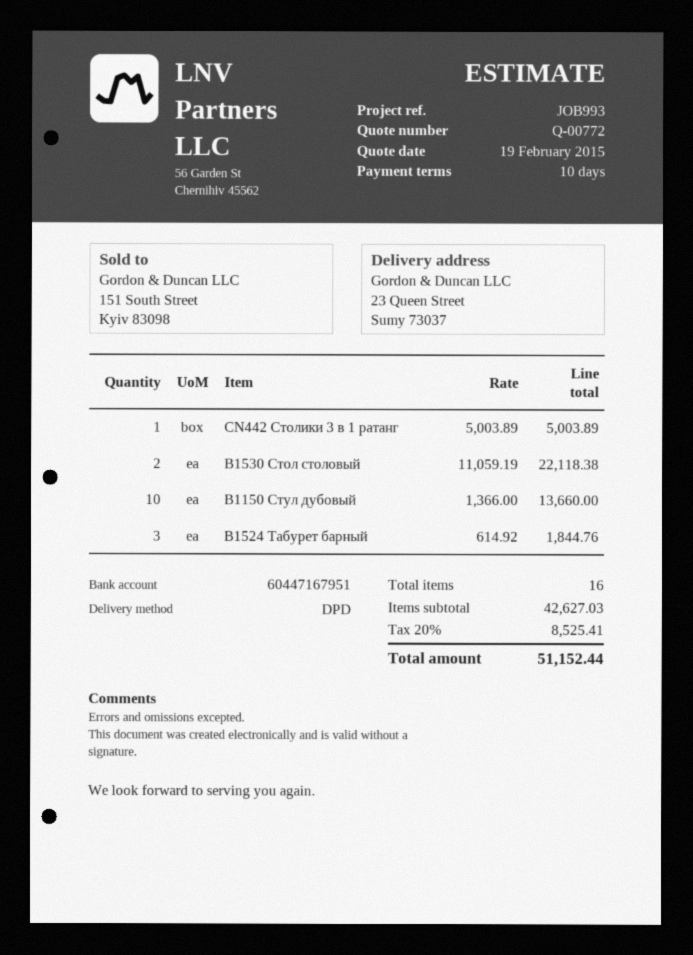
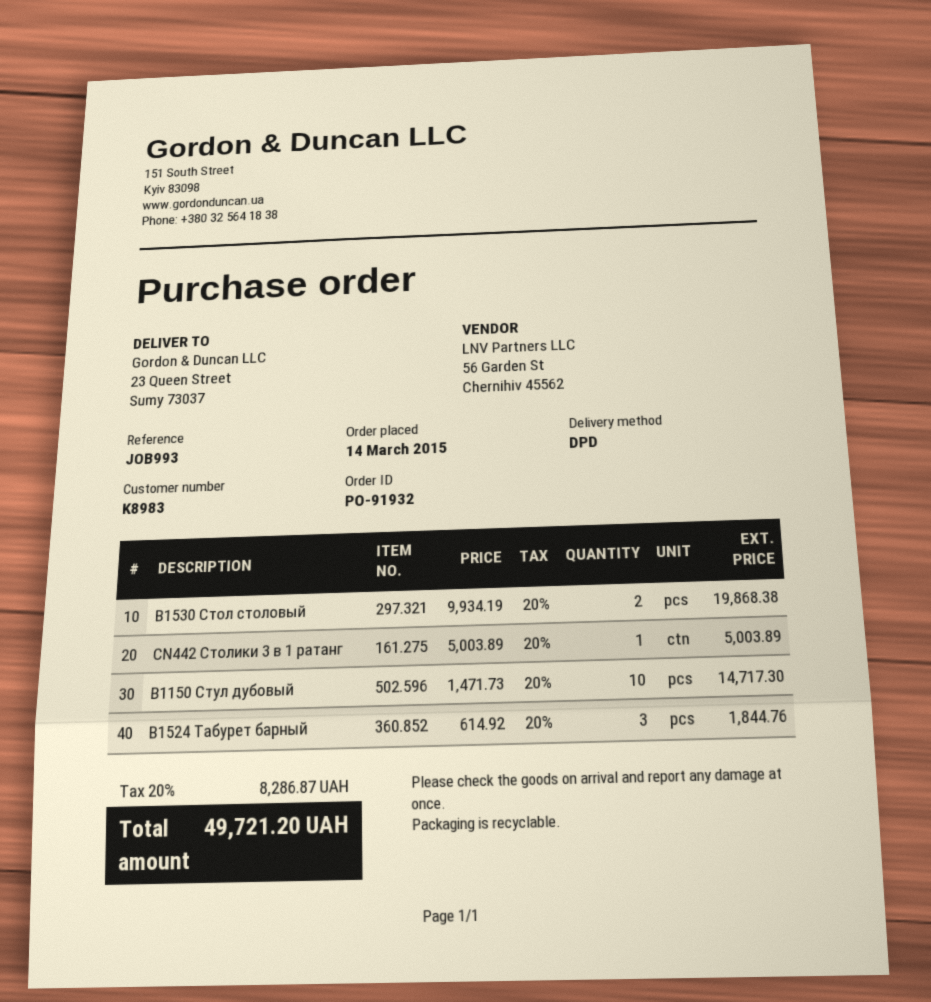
В1530 Стол столовый: 2 x 11059.19 = 22118.38 -> 2 x 9934.19 = 19868.38
В1150 Стул дубовый: 10 x 1366.00 = 13660.00 -> 10 x 1471.73 = 14717.30
tax: 20% = 8525.41 -> 20% = 8286.87
total: 51152.44 -> 49721.20

